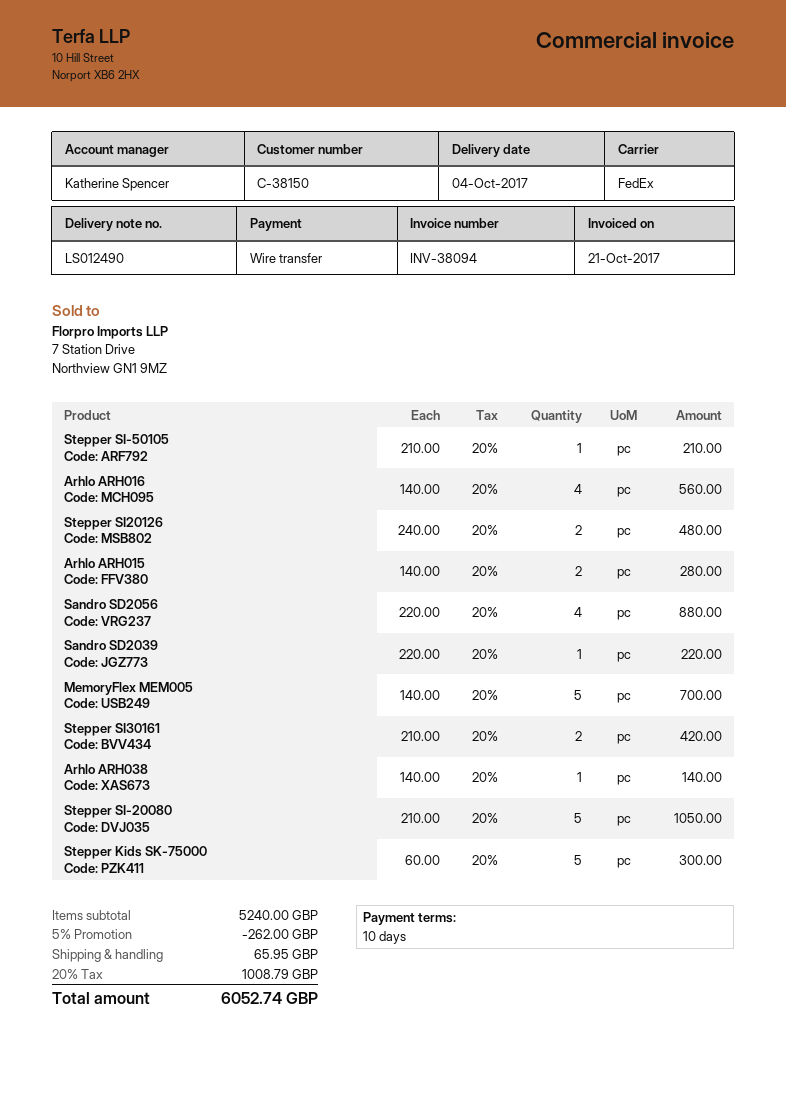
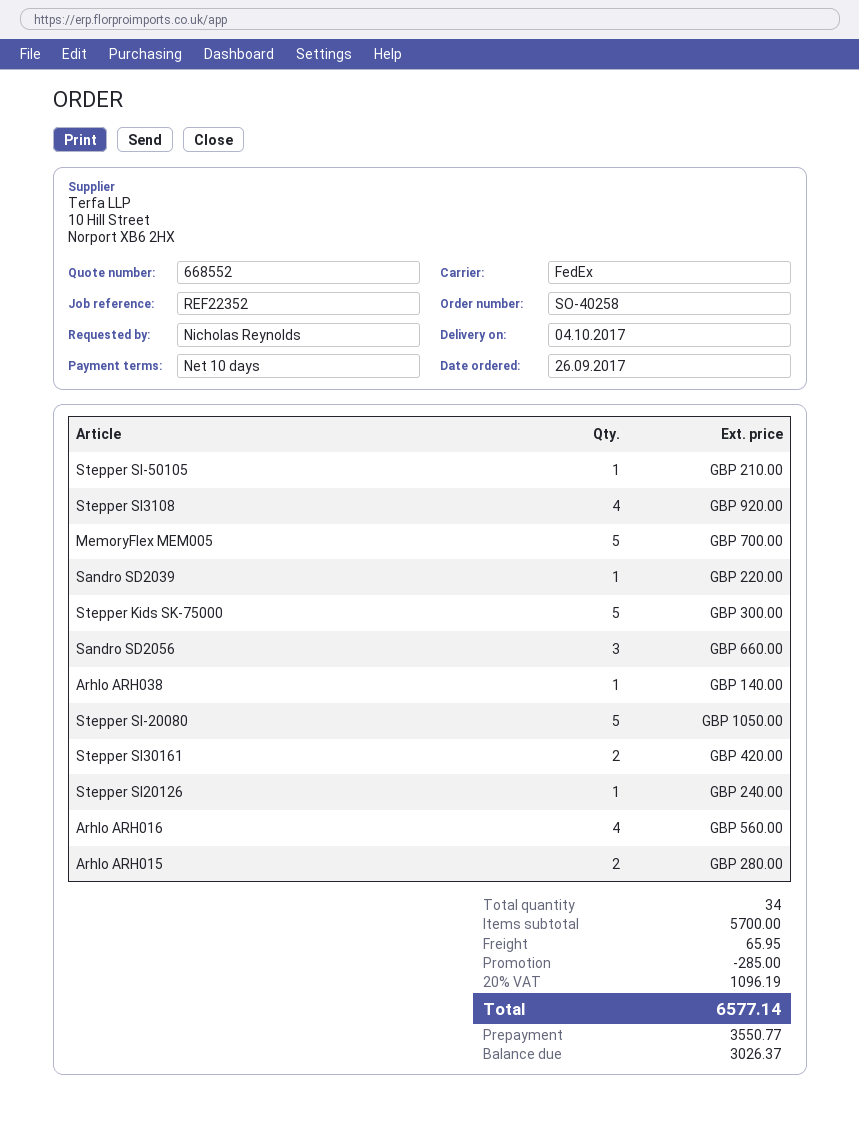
Stepper SI20126: 2 for 480.00 -> 1 for 240.00
Sandro SD2056: 4 for 880.00 -> 3 for 660.00
Stepper SI3108: none -> 4 for 920.00
subtotal: 5240.00 -> 5700.00
discount: 262.00 -> 285.00
tax: 20% = 1008.79 -> 20% = 1096.19
total: 6052.74 -> 6577.14

